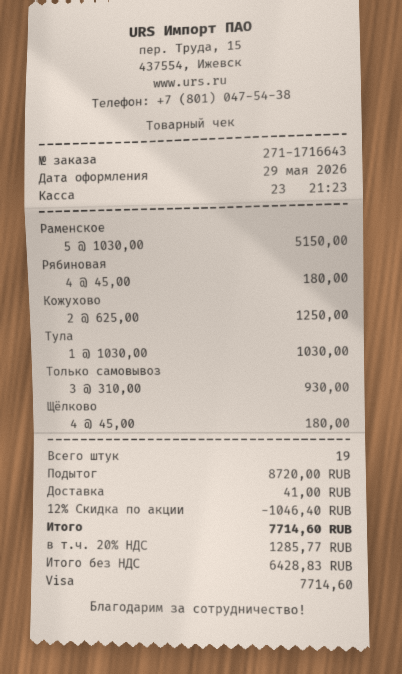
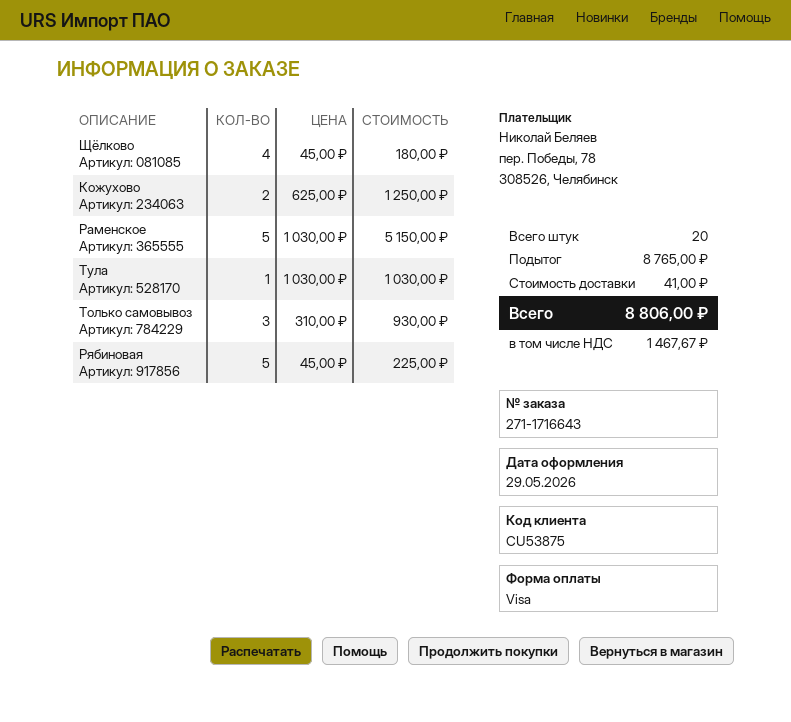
Рябиновая: 4 x 45.00 = 180.00 -> 5 x 45.00 = 225.00
total quantity: 19 -> 20
subtotal: 8720.00 -> 8765.00
discount: 12% = 1046.40 -> none
tax: 1285.77 -> 1467.67
total: 7714.60 -> 8806.00

